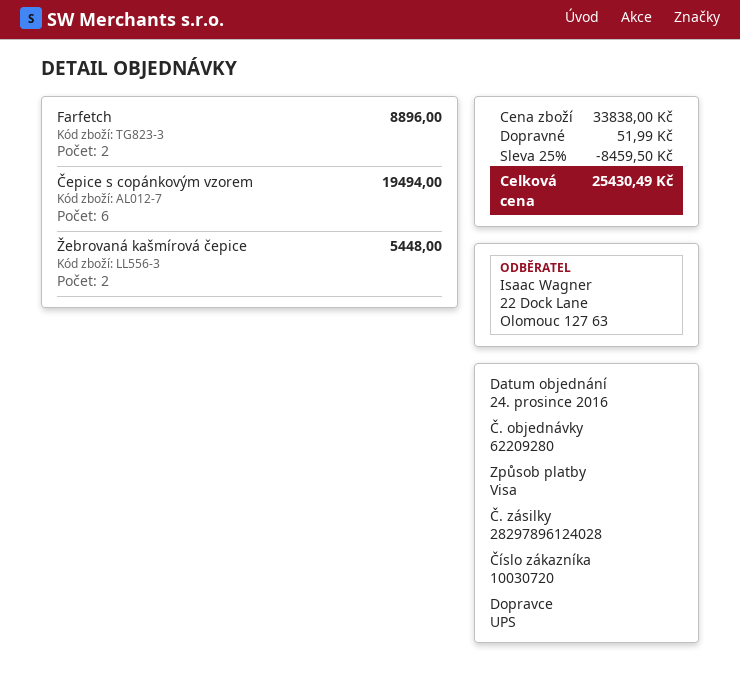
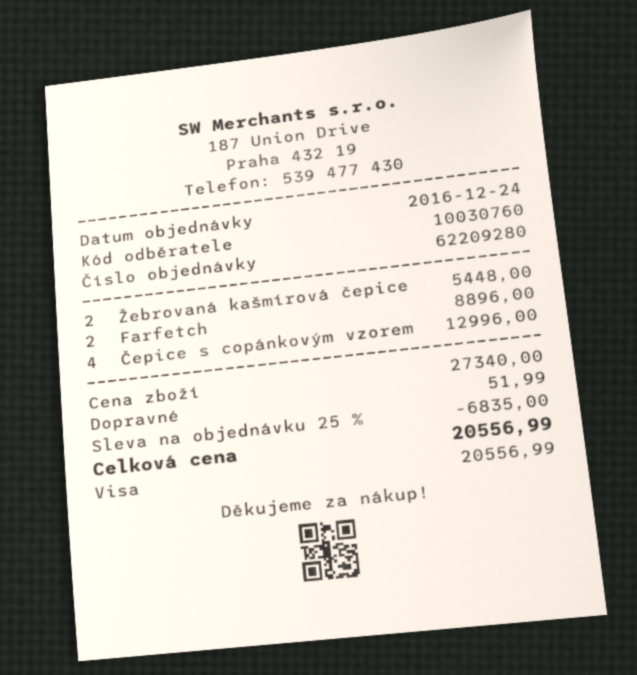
customer number: 10030720 -> 10030760
Čepice s copánkovým vzorem: 6 for 19494.00 -> 4 for 12996.00
subtotal: 33838.00 -> 27340.00
discount: 25% = 8459.50 -> 25% = 6835.00
total: 25430.49 -> 20556.99

